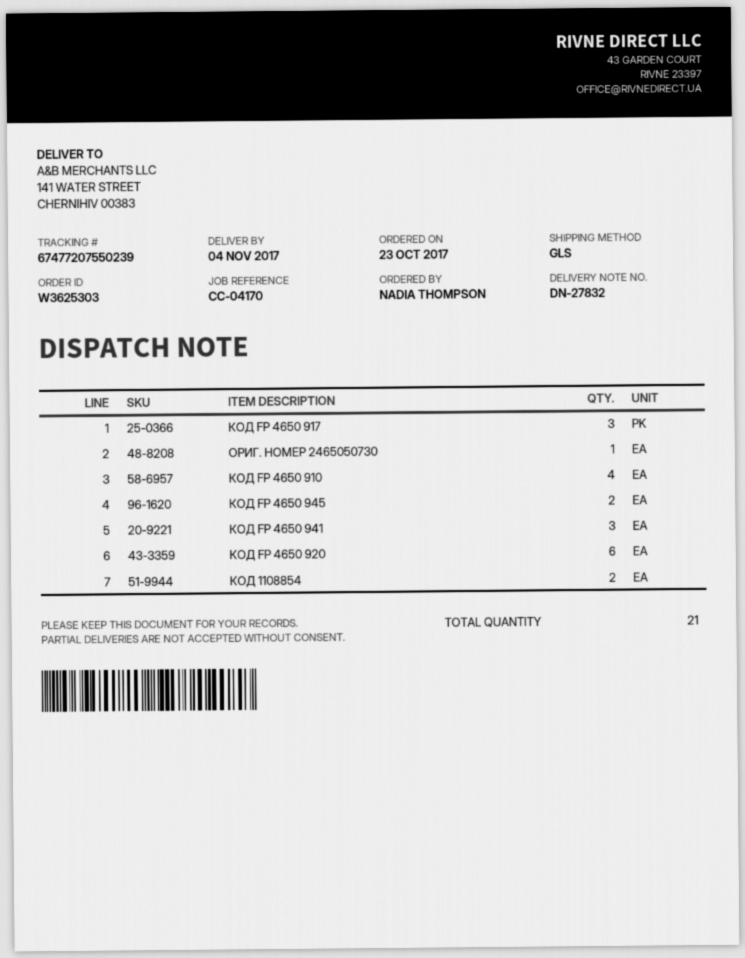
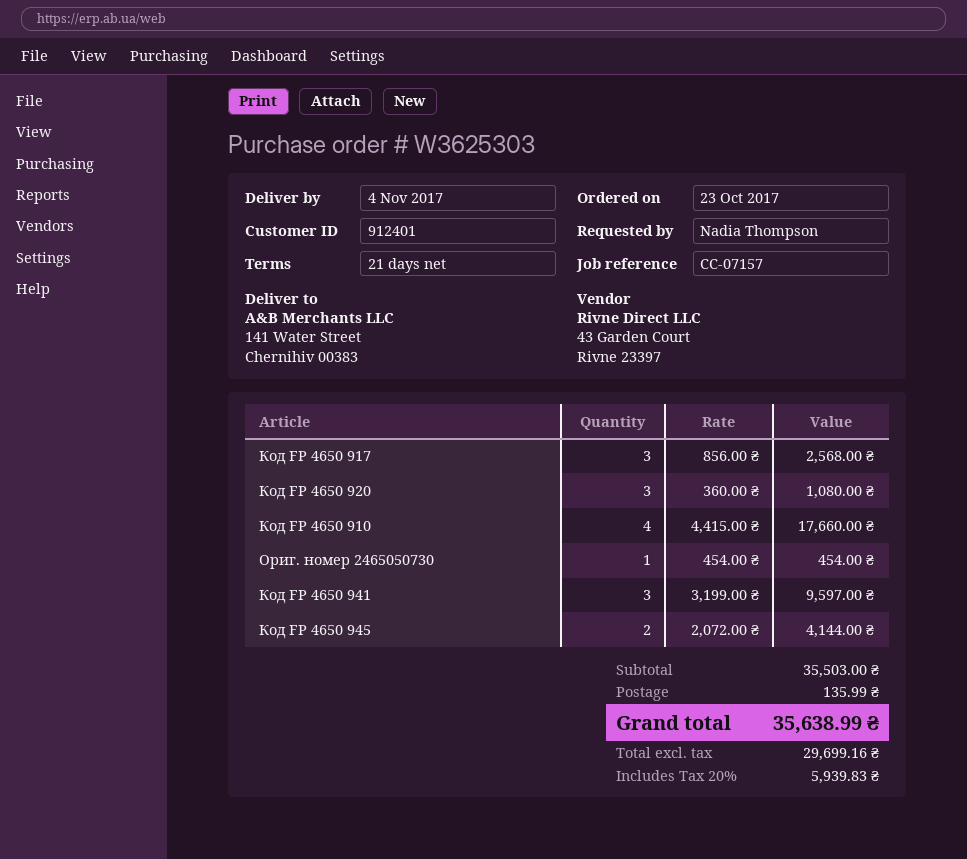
reference: CC-04170 -> CC-07157
КОД FP 4650 920: 6 -> 3
КОД 1108854: 2 -> none

